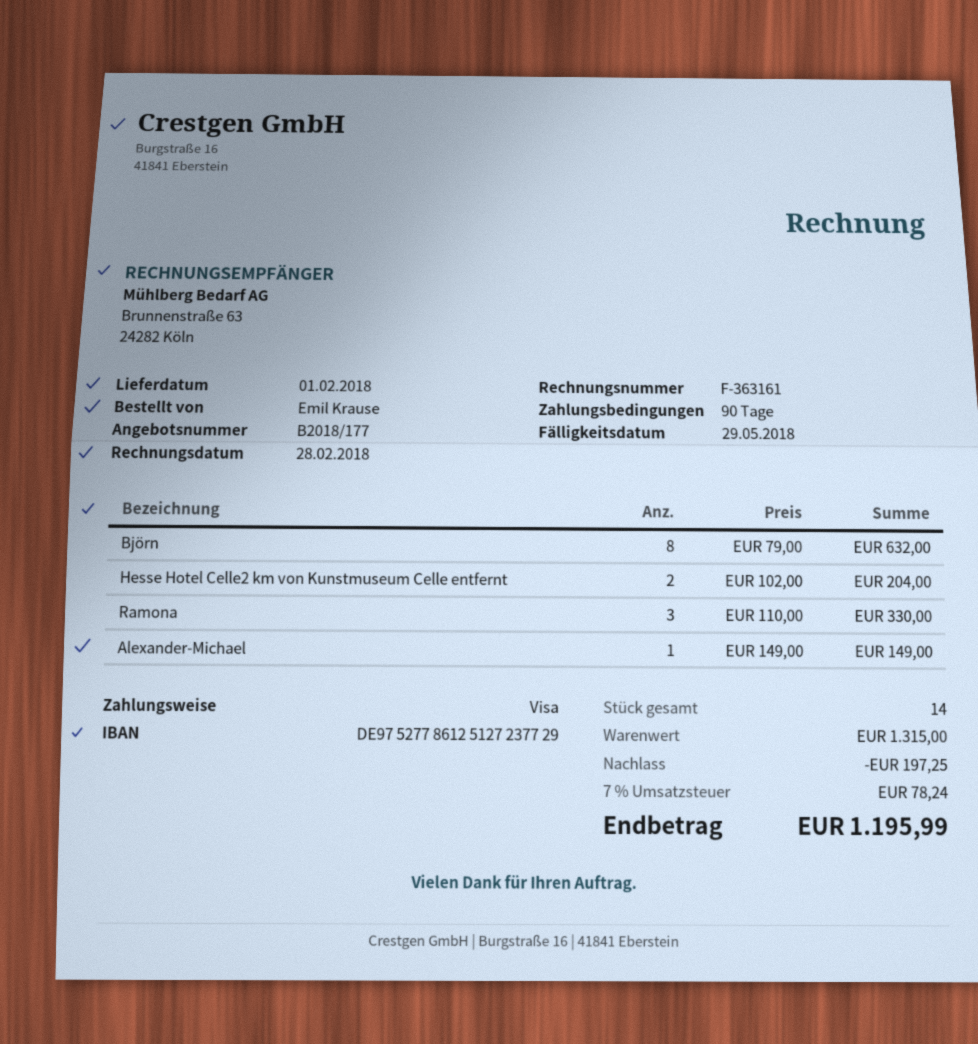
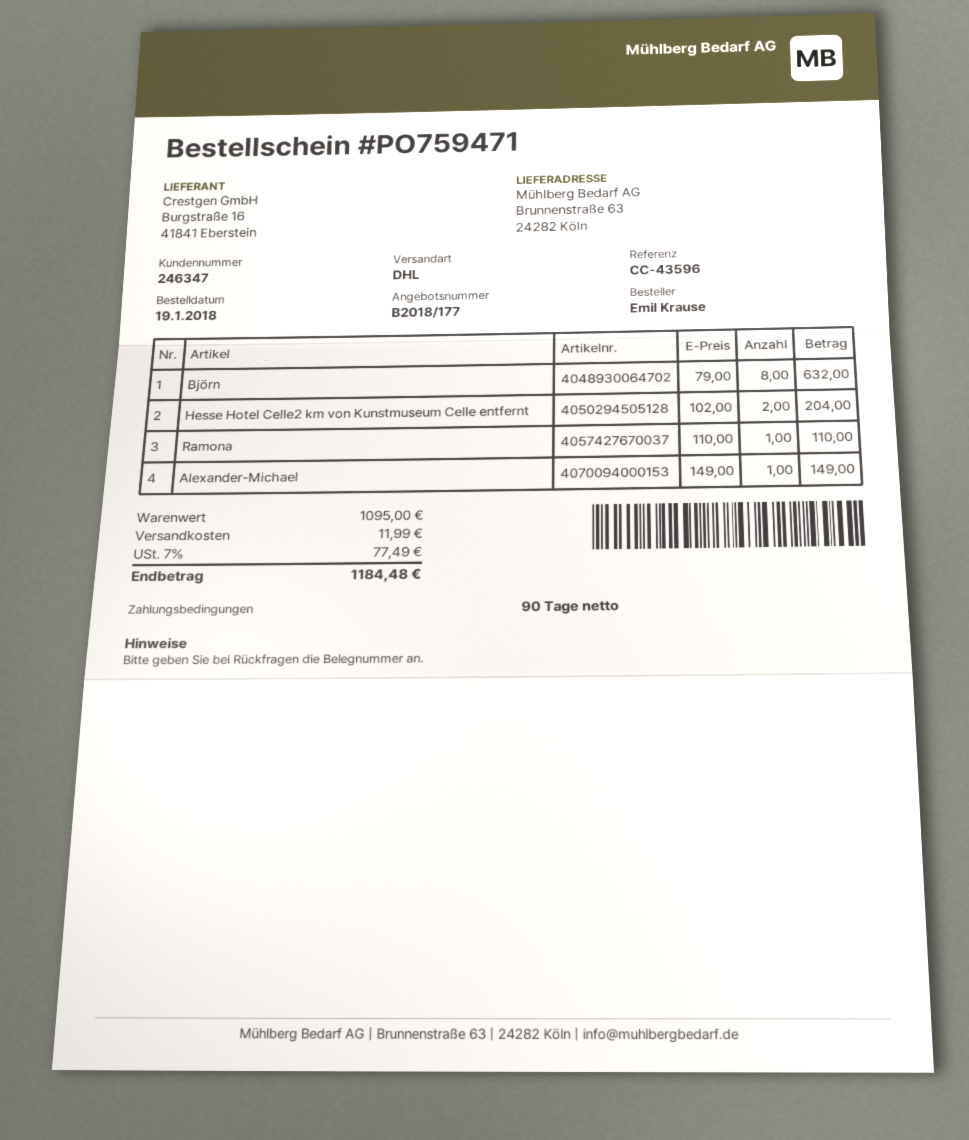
Ramona: 3 x 110.00 = 330.00 -> 1 x 110.00 = 110.00
subtotal: 1315.00 -> 1095.00
discount: 197.25 -> none
shipping: none -> 11.99
tax: 7% = 78.24 -> 7% = 77.49
total: 1195.99 -> 1184.48

